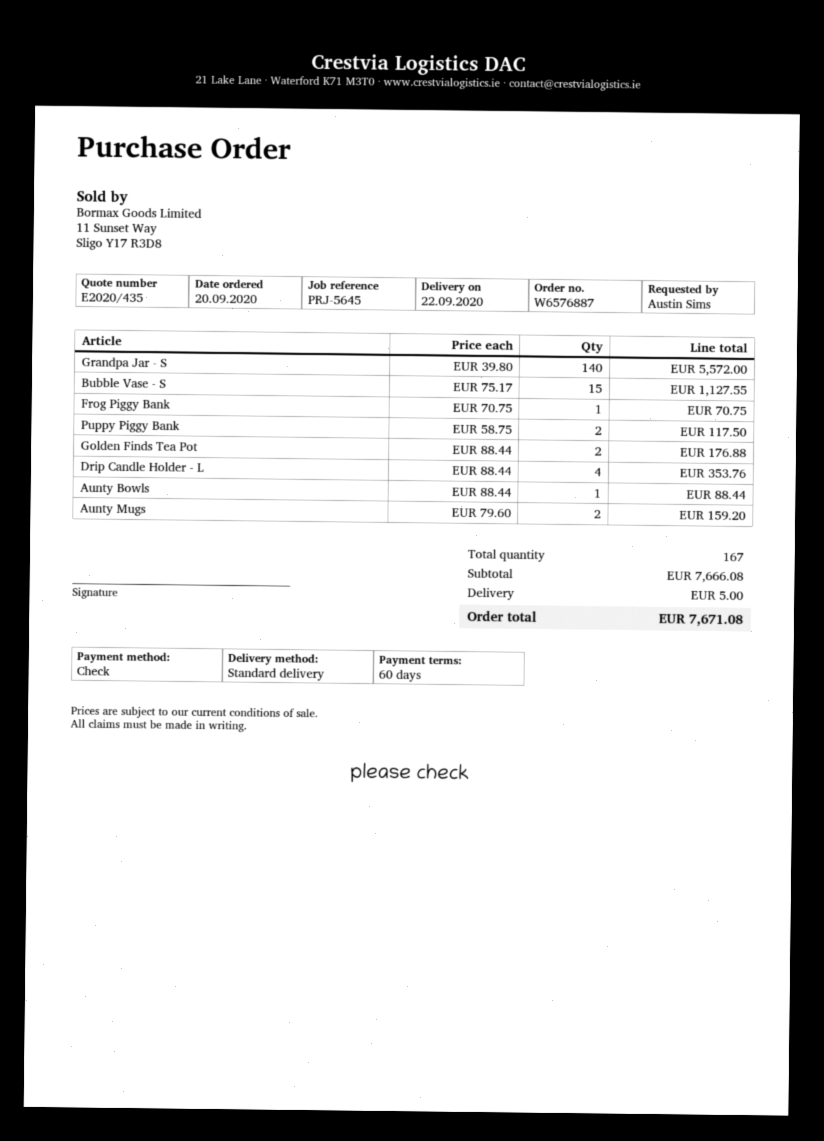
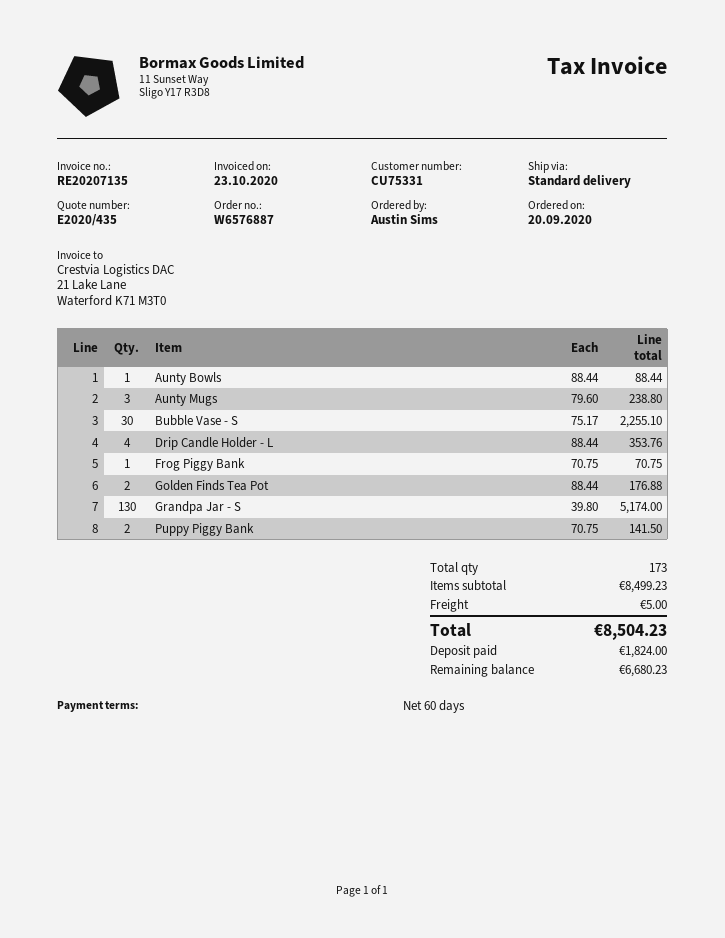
Grandpa Jar - S: 140 x 39.80 = 5572.00 -> 130 x 39.80 = 5174.00
Bubble Vase - S: 15 x 75.17 = 1127.55 -> 30 x 75.17 = 2255.10
Puppy Piggy Bank: 2 x 58.75 = 117.50 -> 2 x 70.75 = 141.50
Aunty Mugs: 2 x 79.60 = 159.20 -> 3 x 79.60 = 238.80
total quantity: 167 -> 173
subtotal: 7666.08 -> 8499.23
total: 7671.08 -> 8504.23

